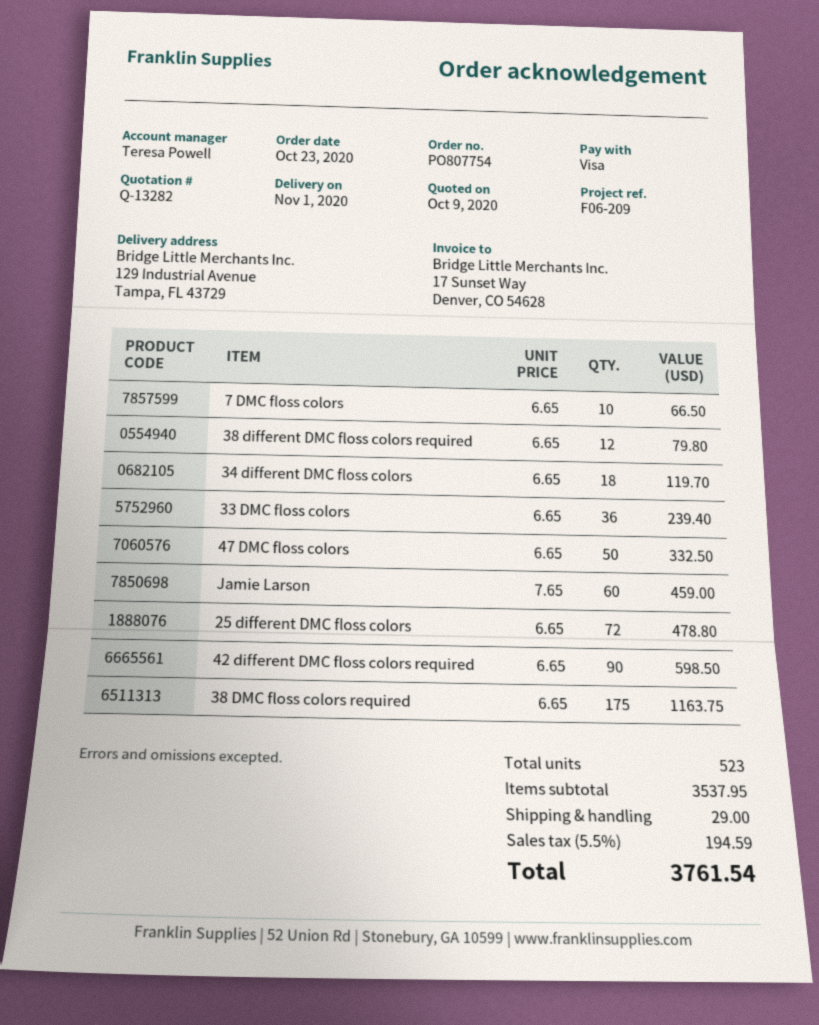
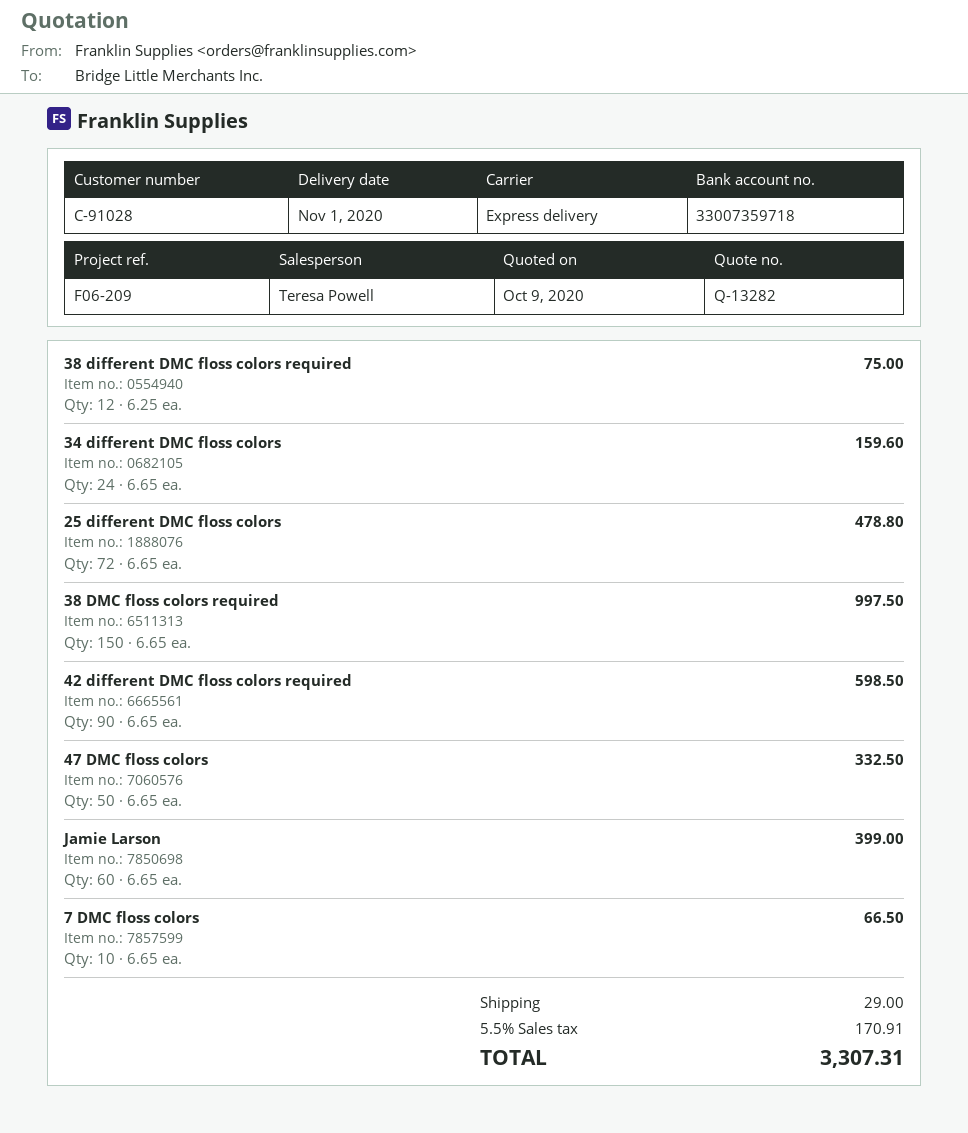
38 different DMC floss colors required: 12 x 6.65 = 79.80 -> 12 x 6.25 = 75.00
34 different DMC floss colors: 18 x 6.65 = 119.70 -> 24 x 6.65 = 159.60
33 DMC floss colors: 36 x 6.65 = 239.40 -> none
Jamie Larson: 60 x 7.65 = 459.00 -> 60 x 6.65 = 399.00
38 DMC floss colors required: 175 x 6.65 = 1163.75 -> 150 x 6.65 = 997.50
tax: 5.5% = 194.59 -> 5.5% = 170.91
total: 3761.54 -> 3307.31

